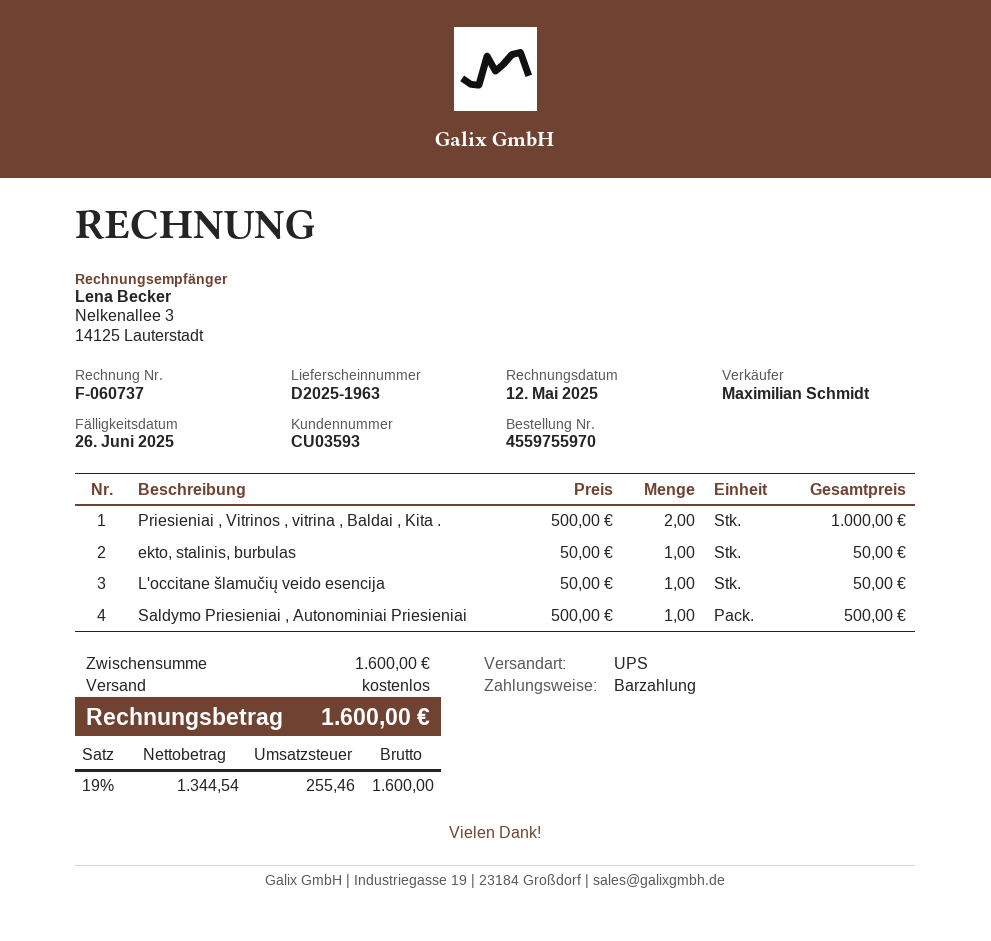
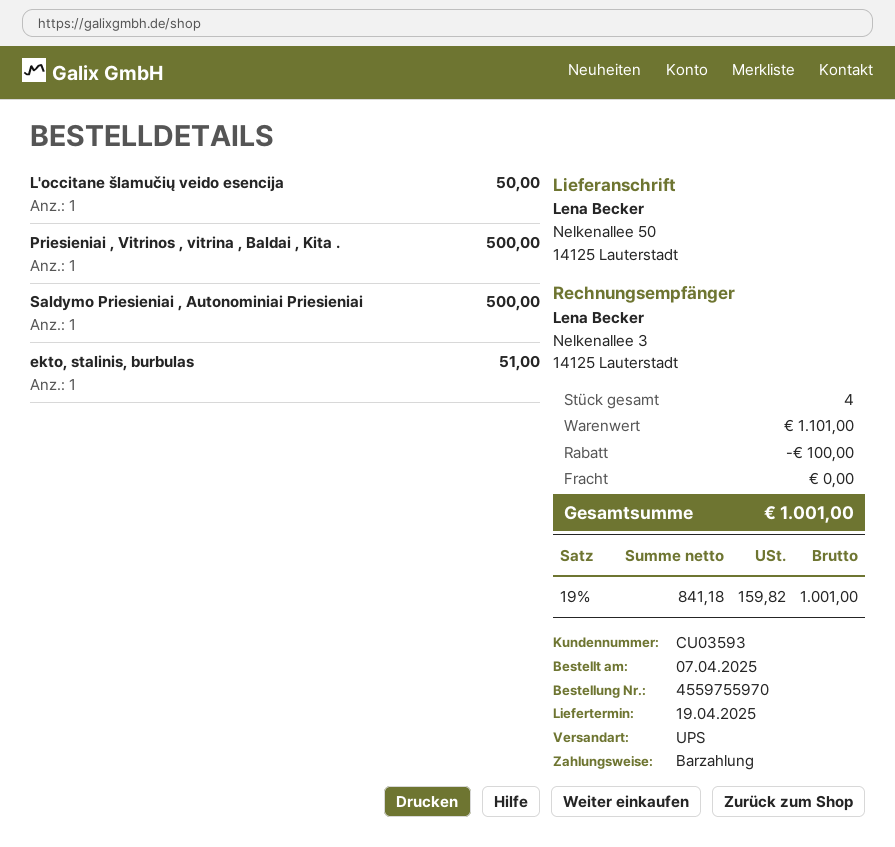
Priesieniai , Vitrinos , vitrina , Baldai , Kita .: 2 for 1000.00 -> 1 for 500.00
ekto, stalinis, burbulas: 1 for 50.00 -> 1 for 51.00
subtotal: 1600.00 -> 1101.00
discount: none -> 100.00
net: 1344.54 -> 841.18
tax: 19% = 255.46 -> 19% = 159.82
total: 1600.00 -> 1001.00

